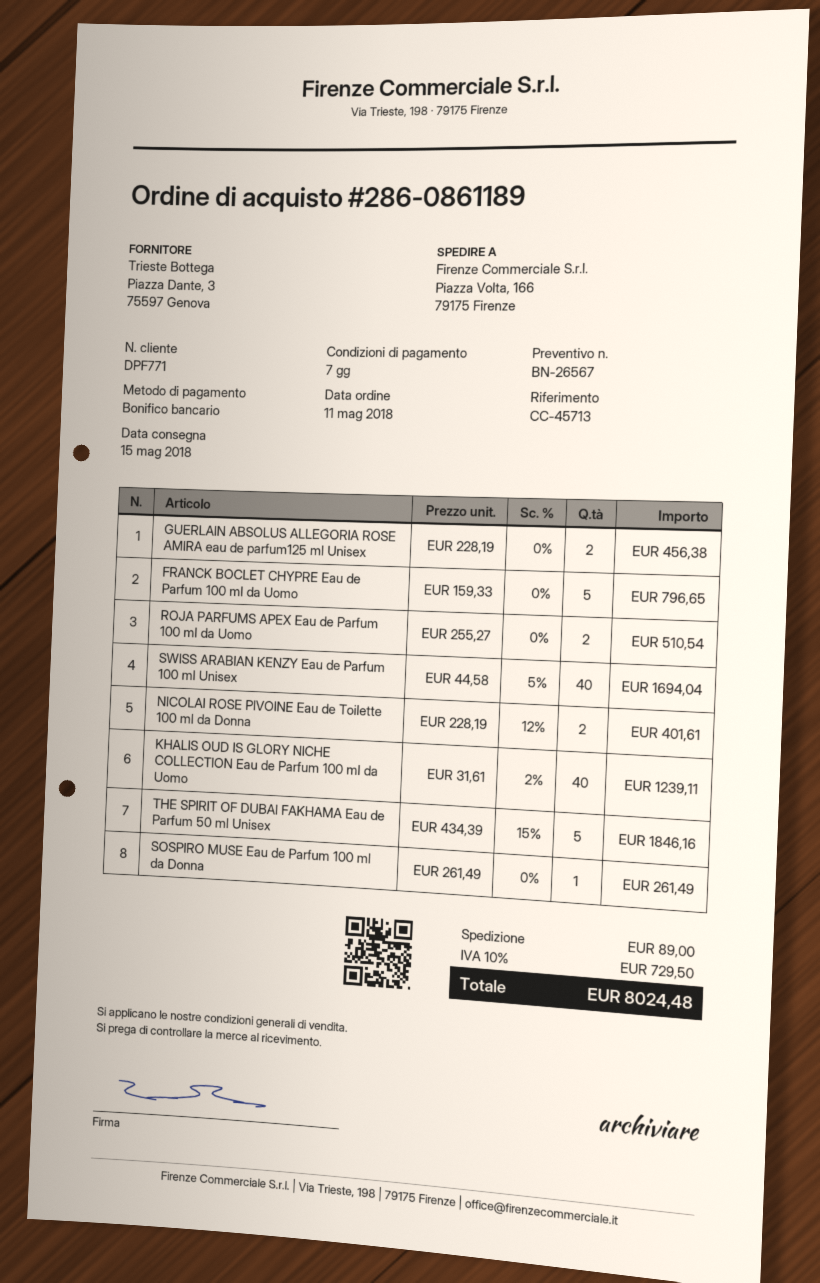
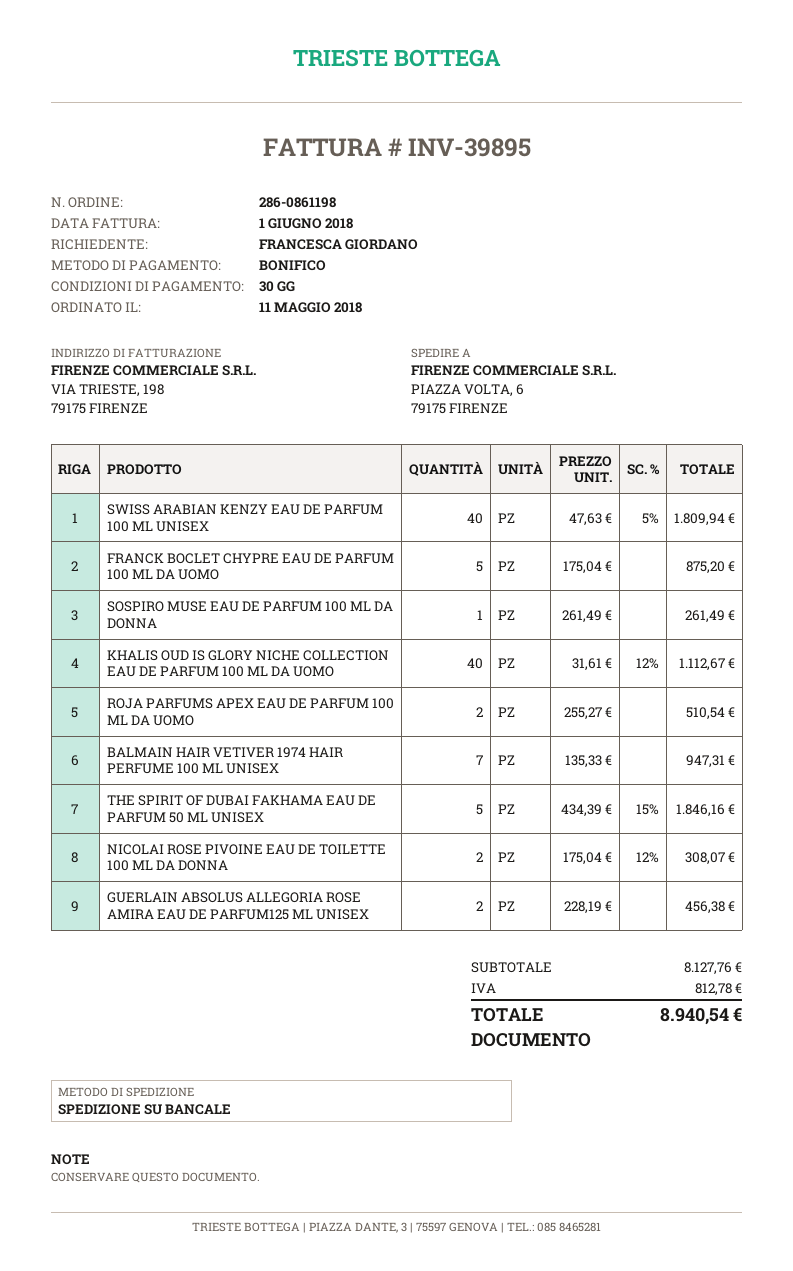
order number: 286-0861189 -> 286-0861198
payment terms: 7 days -> 30 days
ship to: Piazza Volta, 166, 79175 Firenze -> PIAZZA VOLTA, 6, 79175 FIRENZE
FRANCK BOCLET CHYPRE Eau de Parfum 100 ml da Uomo: 5 x 159.33 = 796.65 -> 5 x 175.04 = 875.20
SWISS ARABIAN KENZY Eau de Parfum 100 ml Unisex: 40 x 44.58 - 5% = 1694.04 -> 40 x 47.63 - 5% = 1809.94
NICOLAI ROSE PIVOINE Eau de Toilette 100 ml da Donna: 2 x 228.19 - 12% = 401.61 -> 2 x 175.04 - 12% = 308.07
KHALIS OUD IS GLORY NICHE COLLECTION Eau de Parfum 100 ml da Uomo: 40 x 31.61 - 2% = 1239.11 -> 40 x 31.61 - 12% = 1112.67
BALMAIN HAIR VETIVER 1974 HAIR PERFUME 100 ML UNISEX: none -> 7 x 135.33 = 947.31
shipping: 89.00 -> none
tax: 729.50 -> 812.78
total: 8024.48 -> 8940.54

